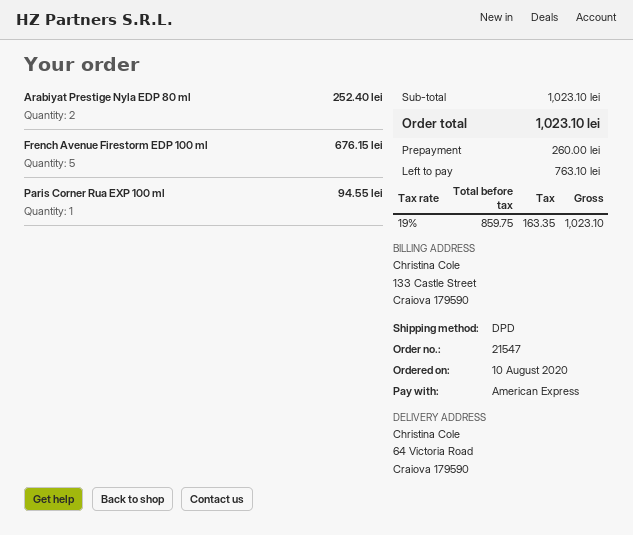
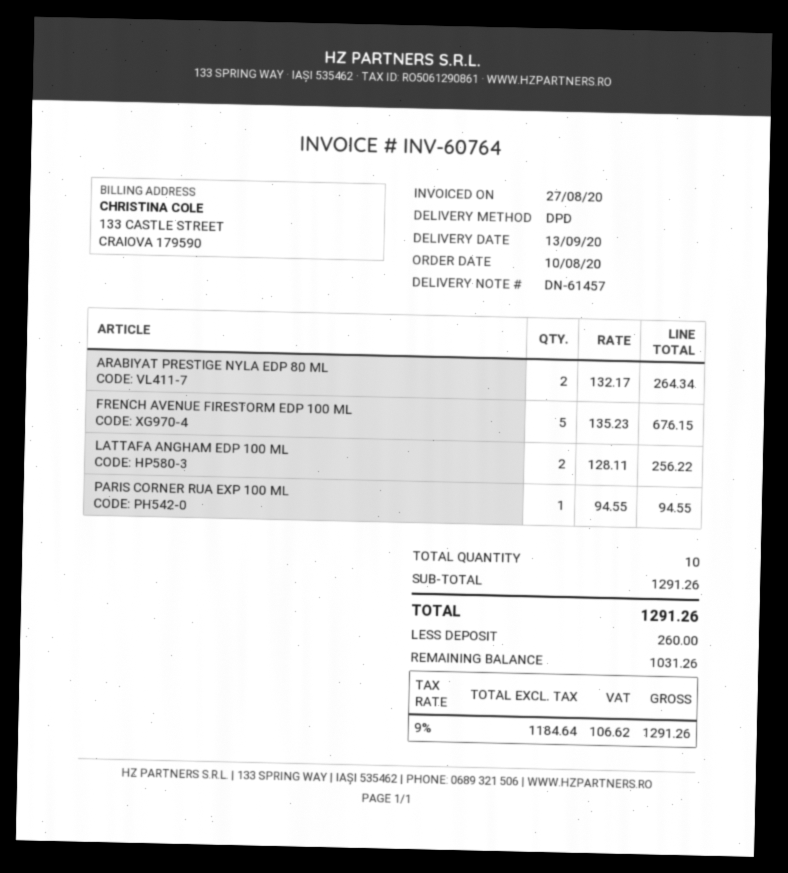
Arabiyat Prestige Nyla EDP 80 ml: 2 for 252.40 -> 2 for 264.34
LATTAFA ANGHAM EDP 100 ML: none -> 2 for 256.22
subtotal: 1023.10 -> 1291.26
net: 859.75 -> 1184.64
tax: 19% = 163.35 -> 9% = 106.62
total: 1023.10 -> 1291.26
balance: 763.10 -> 1031.26

